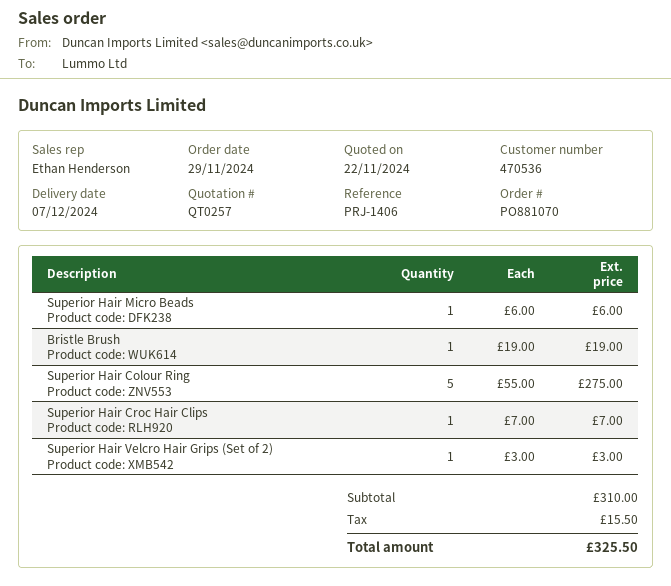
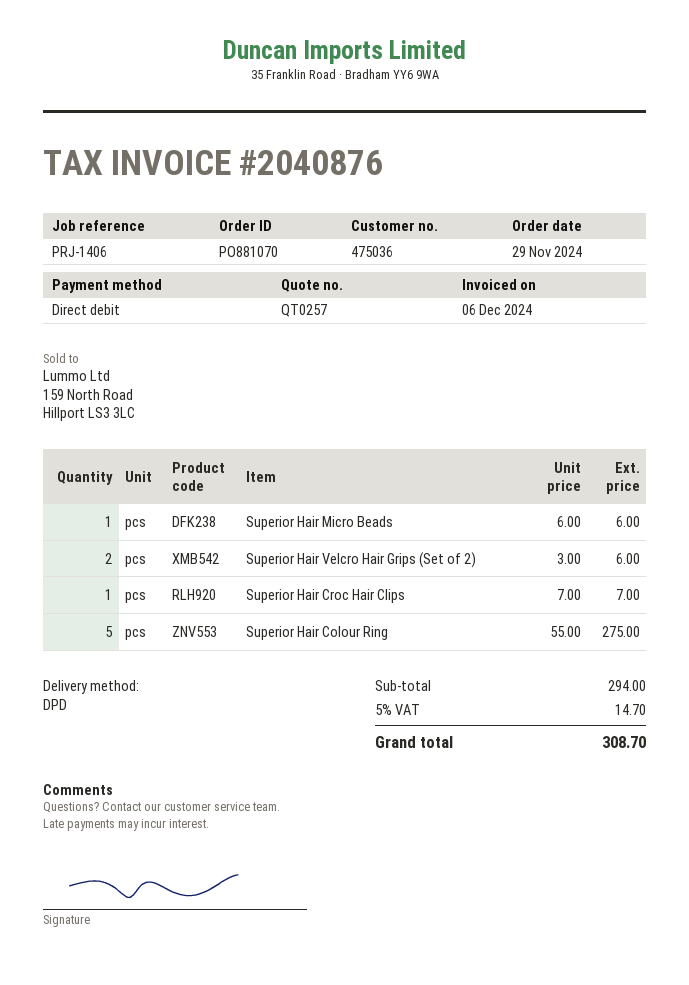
customer number: 470536 -> 475036
Bristle Brush: 1 x 19.00 = 19.00 -> none
Superior Hair Velcro Hair Grips (Set of 2): 1 x 3.00 = 3.00 -> 2 x 3.00 = 6.00
subtotal: 310.00 -> 294.00
tax: 15.50 -> 14.70
total: 325.50 -> 308.70

